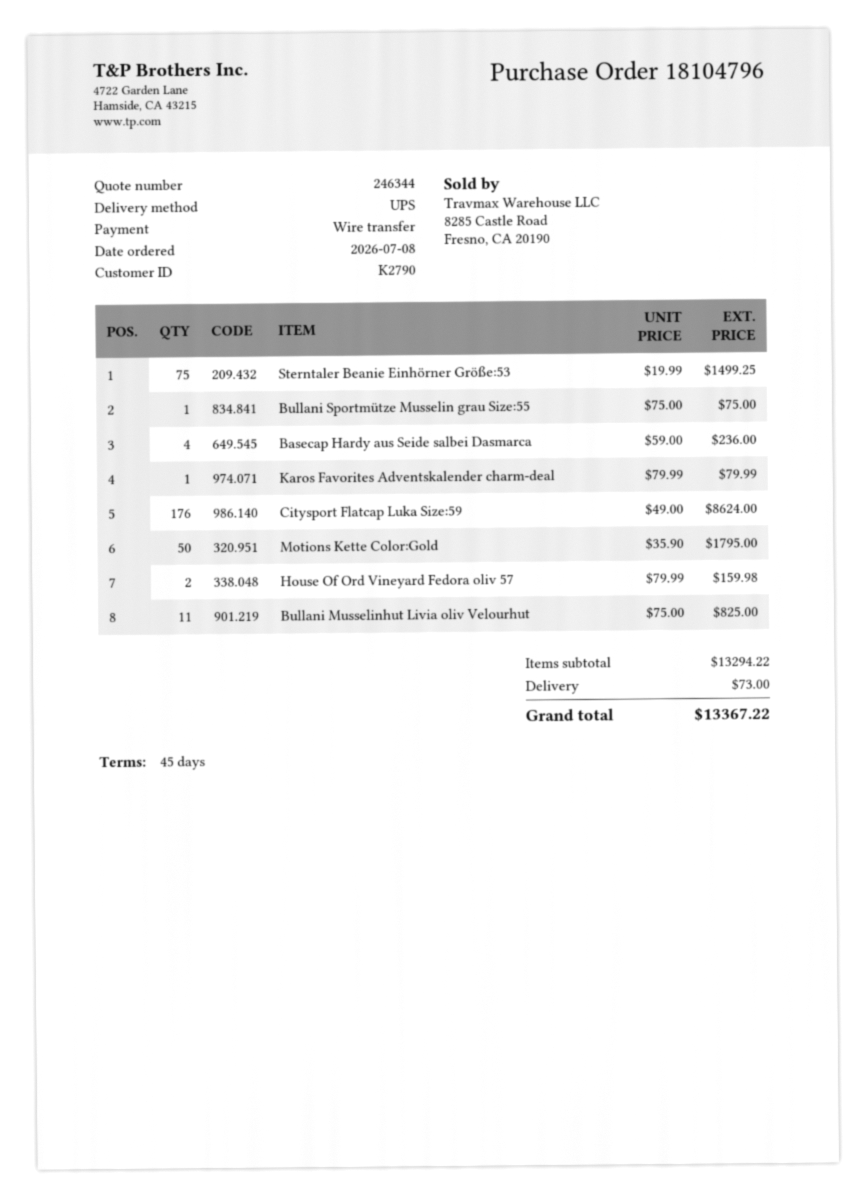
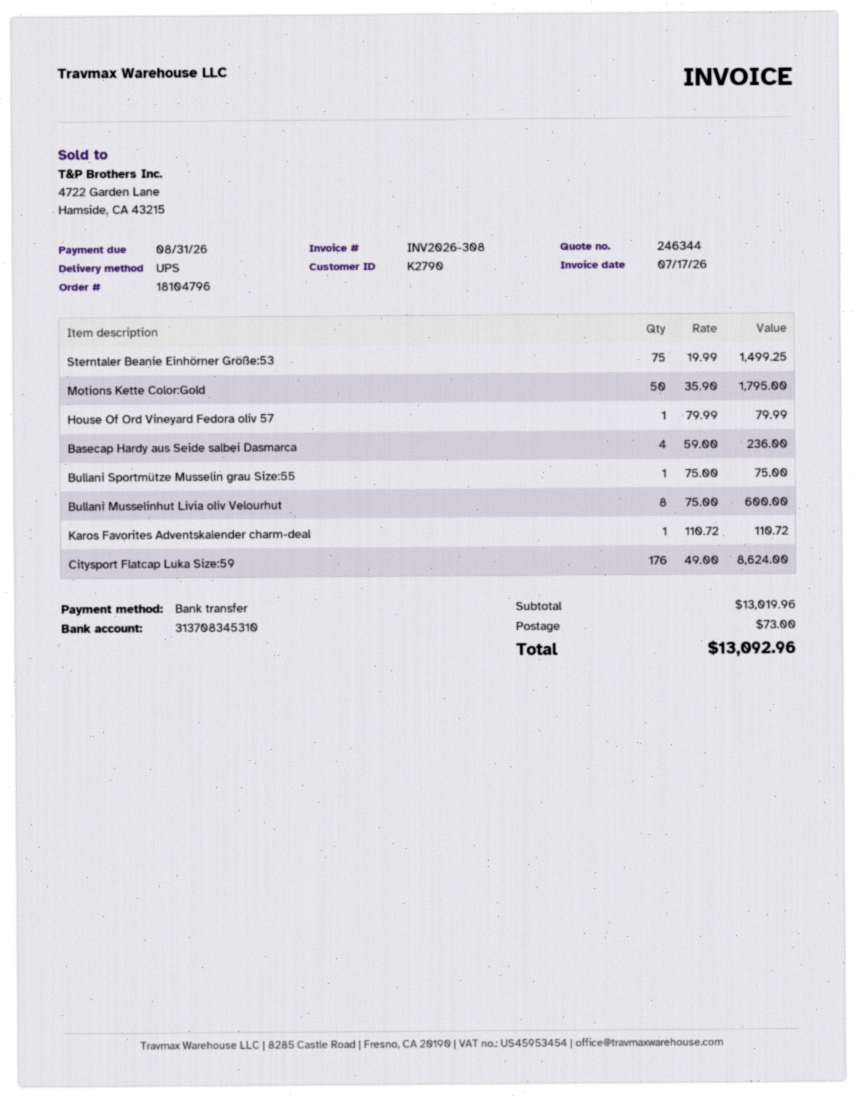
Karos Favorites Adventskalender charm-deal: 1 x 79.99 = 79.99 -> 1 x 110.72 = 110.72
House Of Ord Vineyard Fedora oliv 57: 2 x 79.99 = 159.98 -> 1 x 79.99 = 79.99
Bullani Musselinhut Livia oliv Velourhut: 11 x 75.00 = 825.00 -> 8 x 75.00 = 600.00
subtotal: 13294.22 -> 13019.96
total: 13367.22 -> 13092.96

